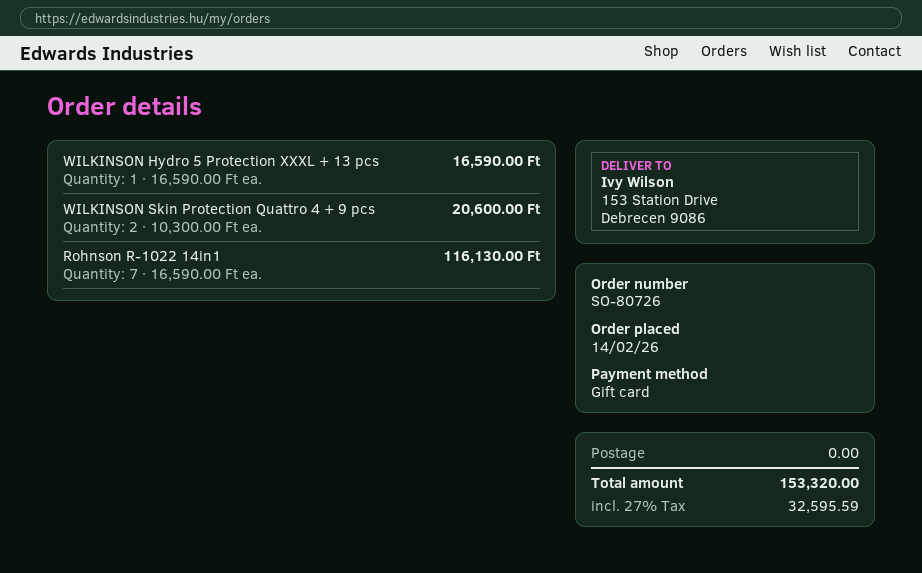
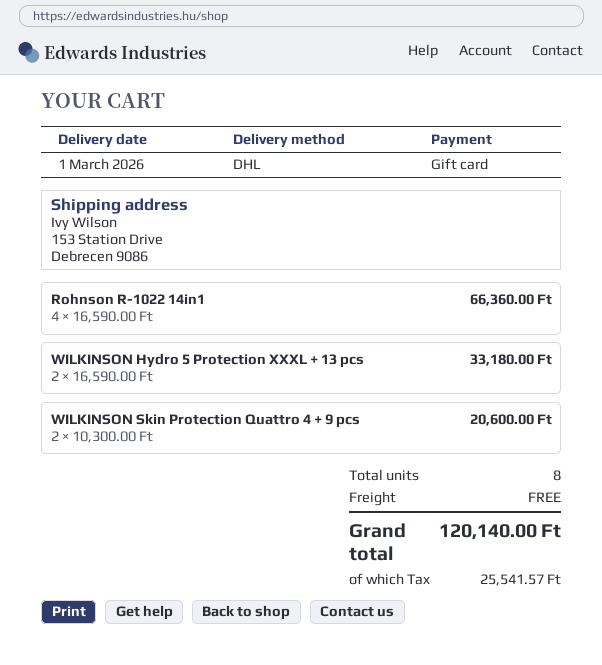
WILKINSON Hydro 5 Protection XXXL + 13 pcs: 1 x 16590.00 = 16590.00 -> 2 x 16590.00 = 33180.00
Rohnson R-1022 14in1: 7 x 16590.00 = 116130.00 -> 4 x 16590.00 = 66360.00
tax: 32595.59 -> 25541.57
total: 153320.00 -> 120140.00

